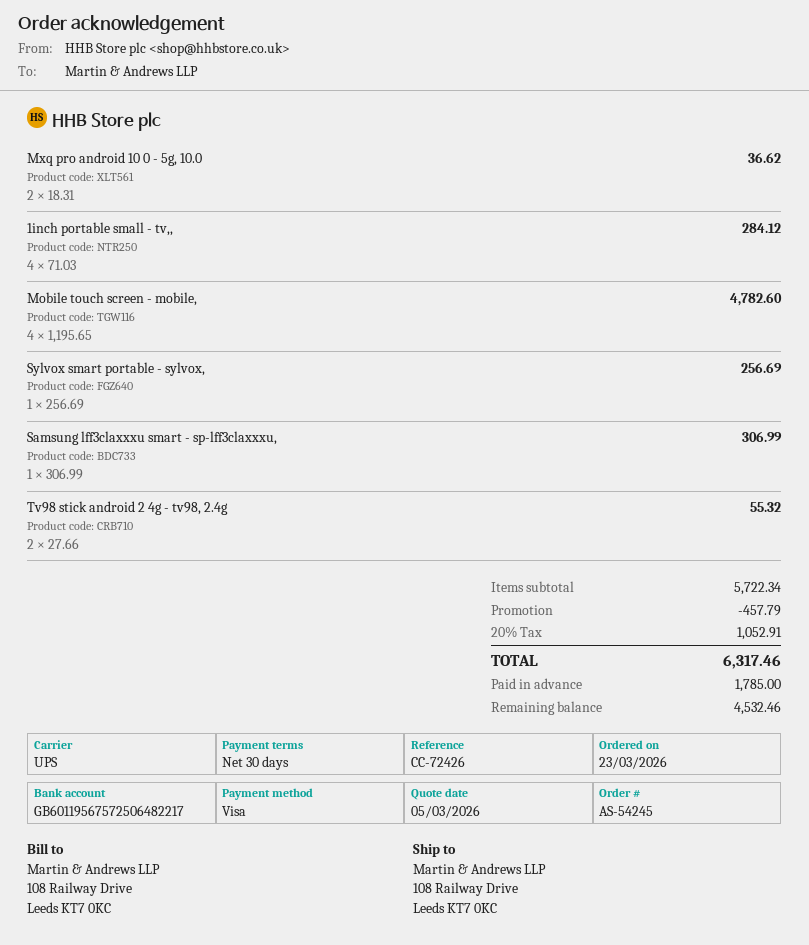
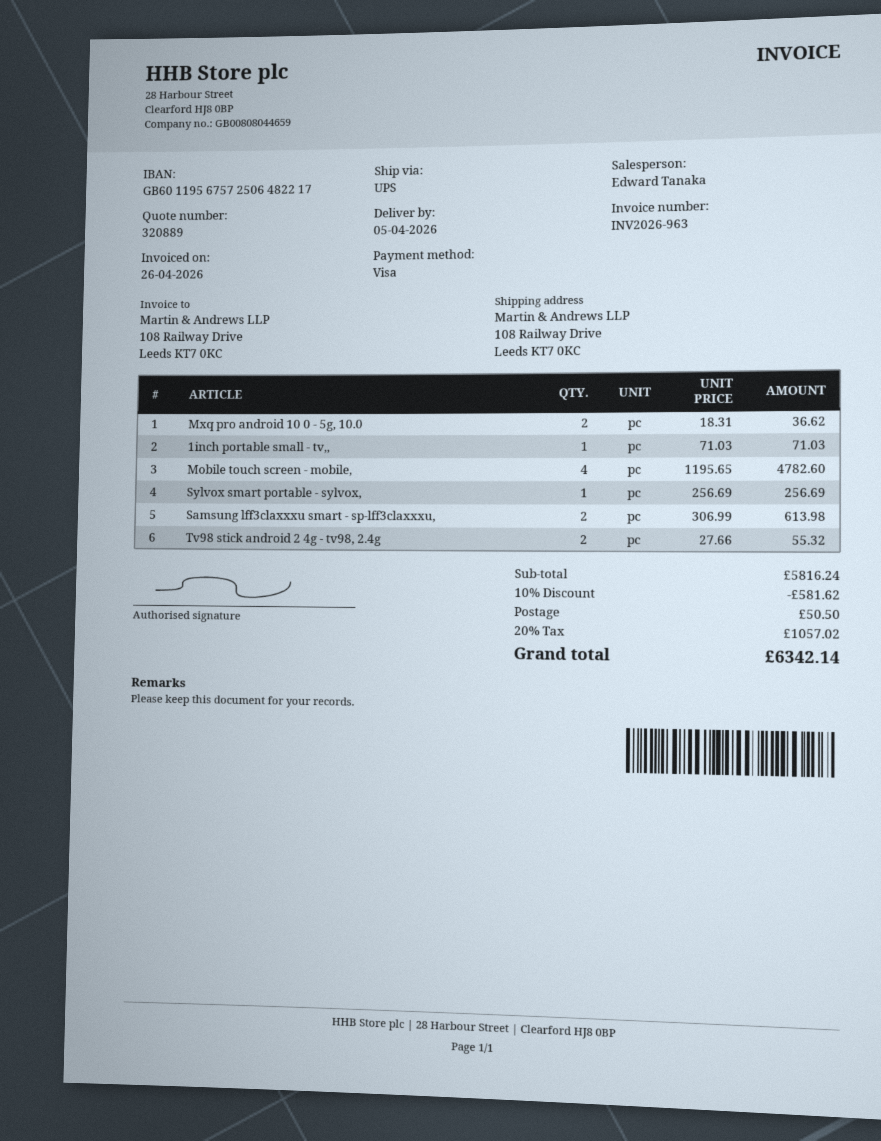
1inch portable small - tv,,: 4 x 71.03 = 284.12 -> 1 x 71.03 = 71.03
Samsung lff3claxxxu smart - sp-lff3claxxxu,: 1 x 306.99 = 306.99 -> 2 x 306.99 = 613.98
subtotal: 5722.34 -> 5816.24
discount: 457.79 -> 581.62
shipping: none -> 50.50
tax: 20% = 1052.91 -> 20% = 1057.02
total: 6317.46 -> 6342.14

